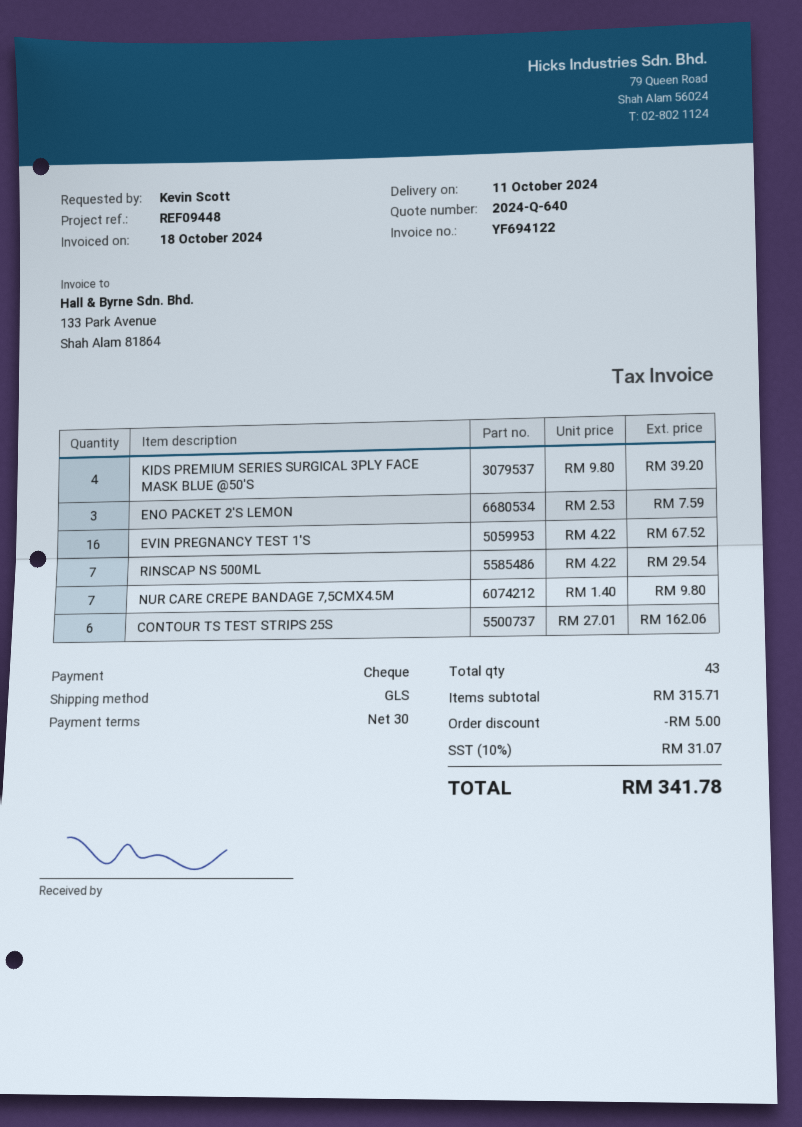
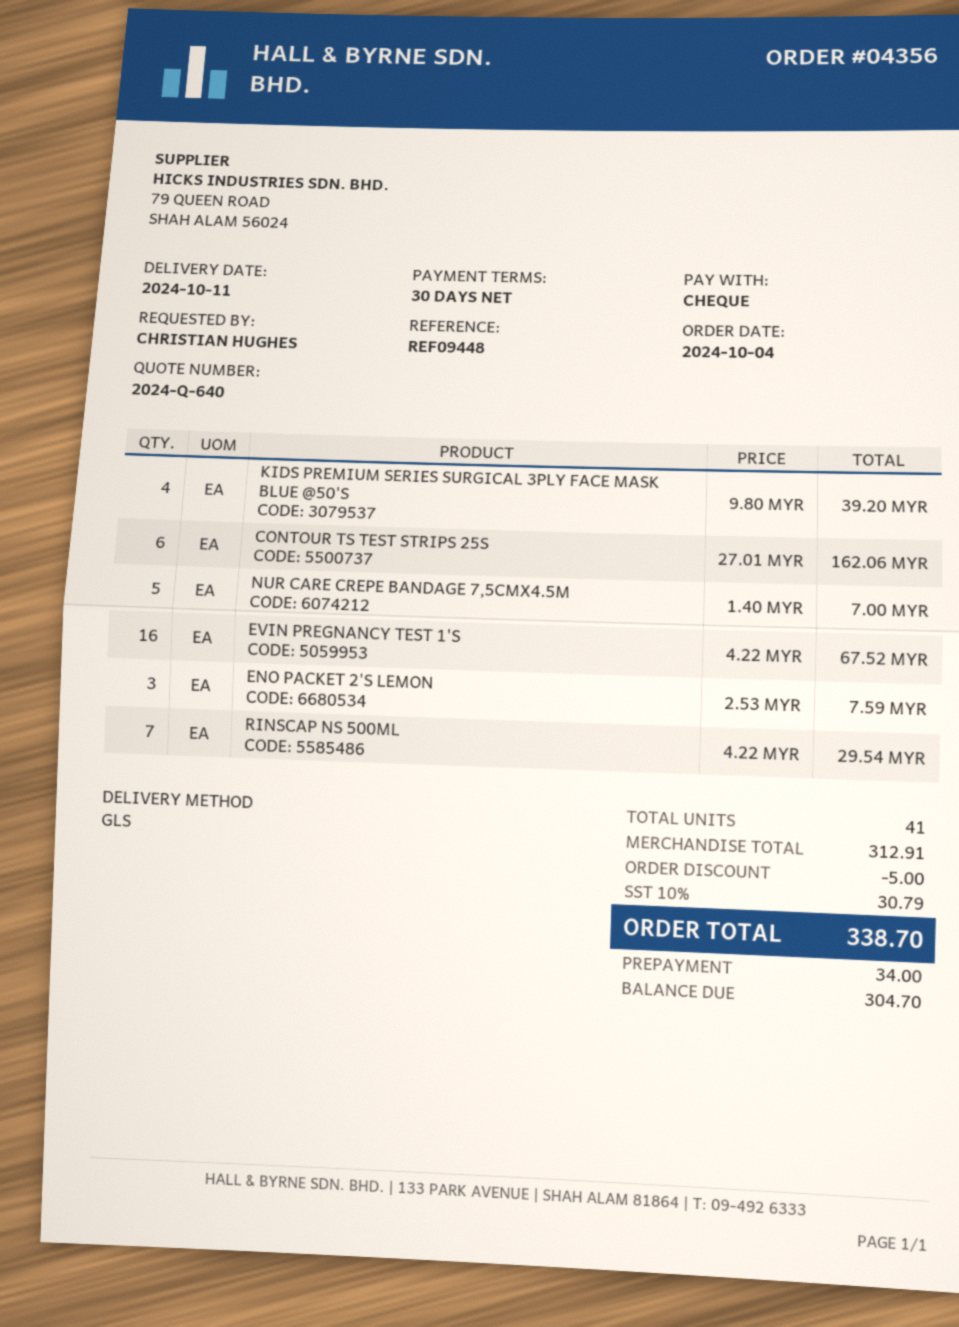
ordered by: Kevin Scott -> CHRISTIAN HUGHES
NUR CARE CREPE BANDAGE 7,5CMX4.5M: 7 x 1.40 = 9.80 -> 5 x 1.40 = 7.00
total quantity: 43 -> 41
subtotal: 315.71 -> 312.91
tax: 10% = 31.07 -> 10% = 30.79
total: 341.78 -> 338.70

